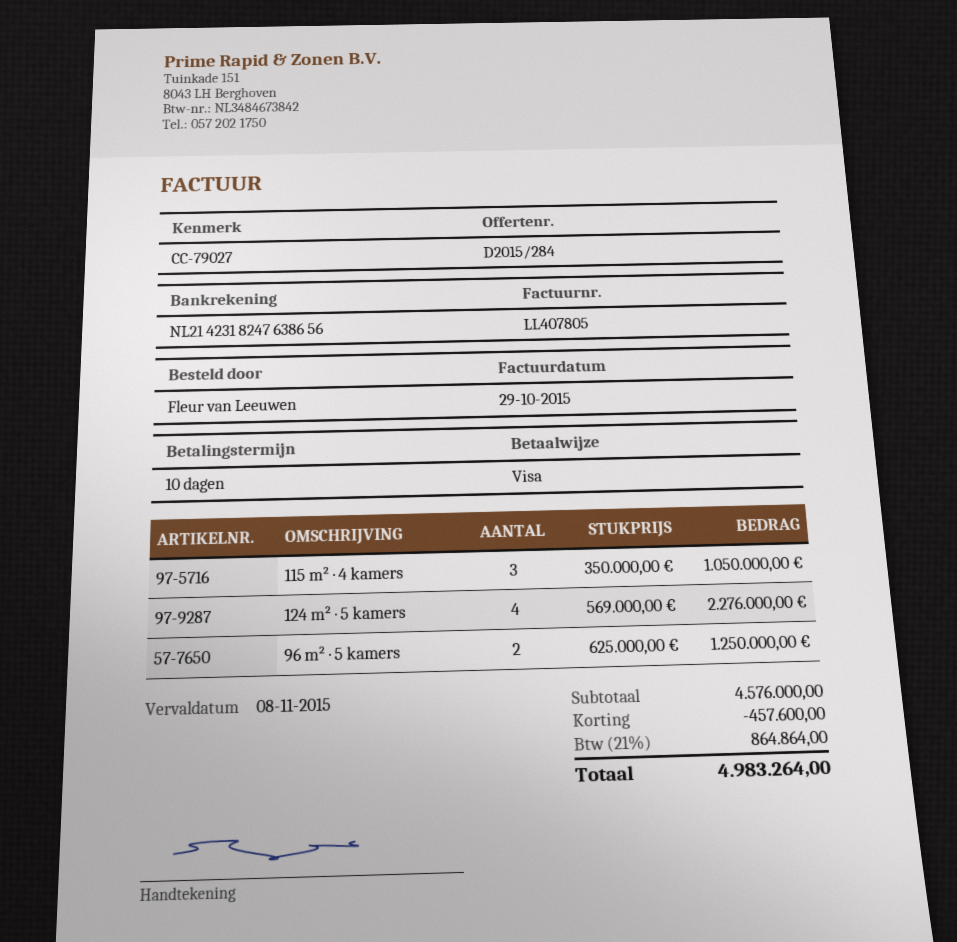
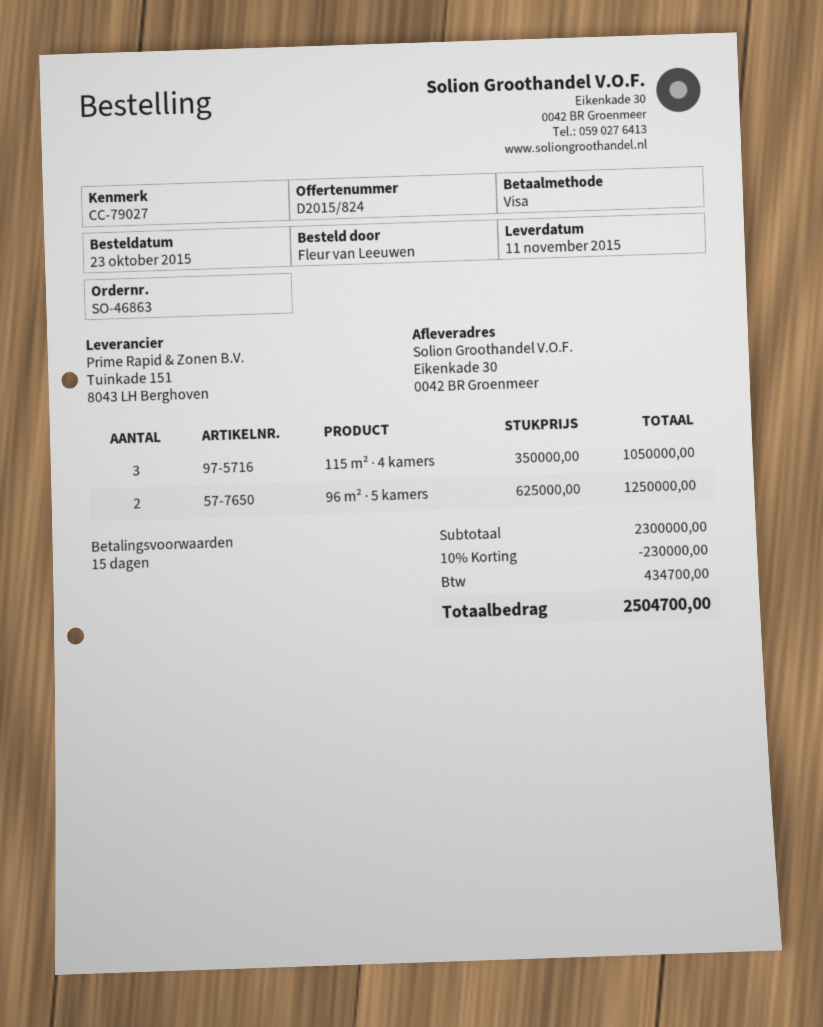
quote number: D2015/284 -> D2015/824
payment terms: 10 days -> 15 days
124 m² · 5 kamers: 4 x 569000.00 = 2276000.00 -> none
subtotal: 4576000.00 -> 2300000.00
discount: 457600.00 -> 230000.00
tax: 864864.00 -> 434700.00
total: 4983264.00 -> 2504700.00

